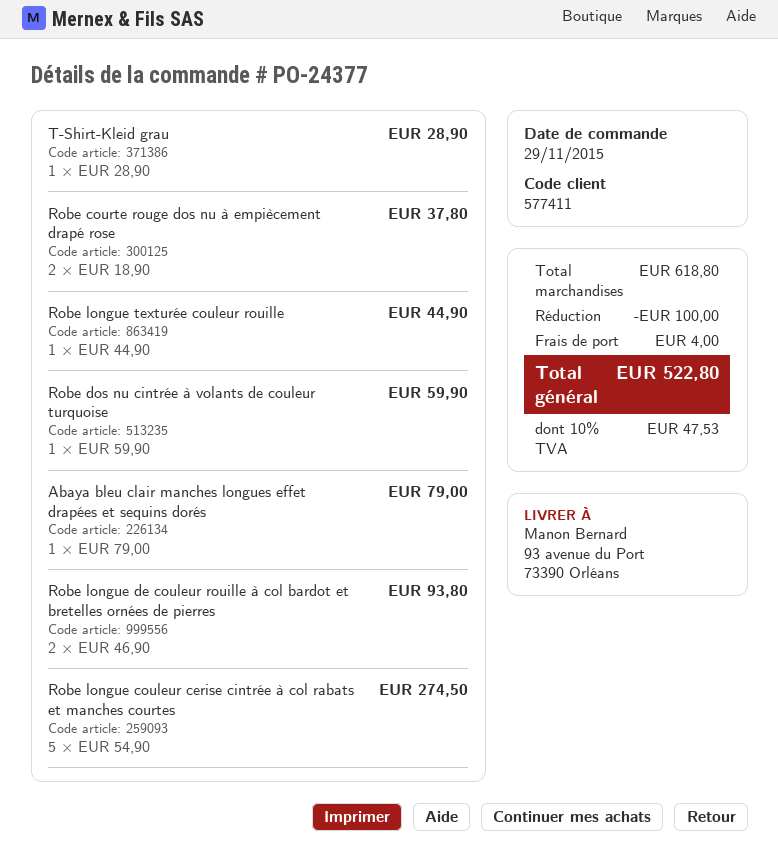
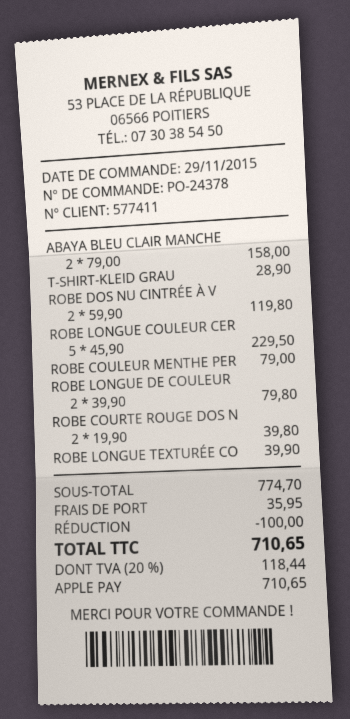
order number: PO-24377 -> PO-24378
Robe courte rouge dos nu à empiècement drapé rose: 2 x 18.90 = 37.80 -> 2 x 19.90 = 39.80
Robe longue texturée couleur rouille: 1 x 44.90 = 44.90 -> 1 x 39.90 = 39.90
Robe dos nu cintrée à volants de couleur turquoise: 1 x 59.90 = 59.90 -> 2 x 59.90 = 119.80
Abaya bleu clair manches longues effet drapées et sequins dorés: 1 x 79.00 = 79.00 -> 2 x 79.00 = 158.00
Robe longue de couleur rouille à col bardot et bretelles ornées de pierres: 2 x 46.90 = 93.80 -> 2 x 39.90 = 79.80
Robe longue couleur cerise cintrée à col rabats et manches courtes: 5 x 54.90 = 274.50 -> 5 x 45.90 = 229.50
ROBE COULEUR MENTHE PER: none -> 1 x 79.00 = 79.00
subtotal: 618.80 -> 774.70
shipping: 4.00 -> 35.95
tax: 10% = 47.53 -> 20% = 118.44
total: 522.80 -> 710.65

